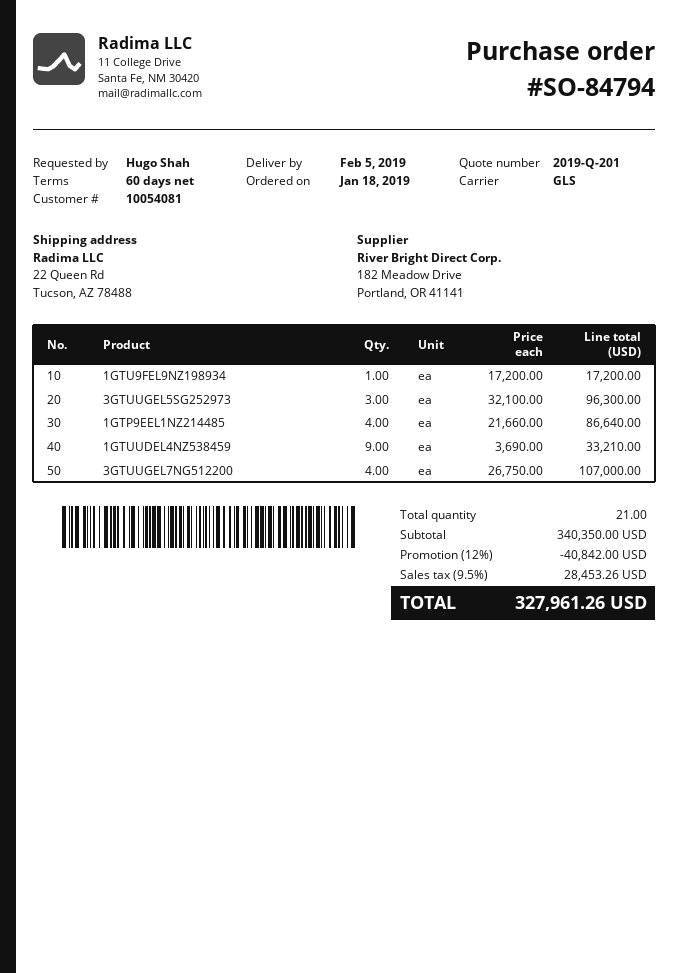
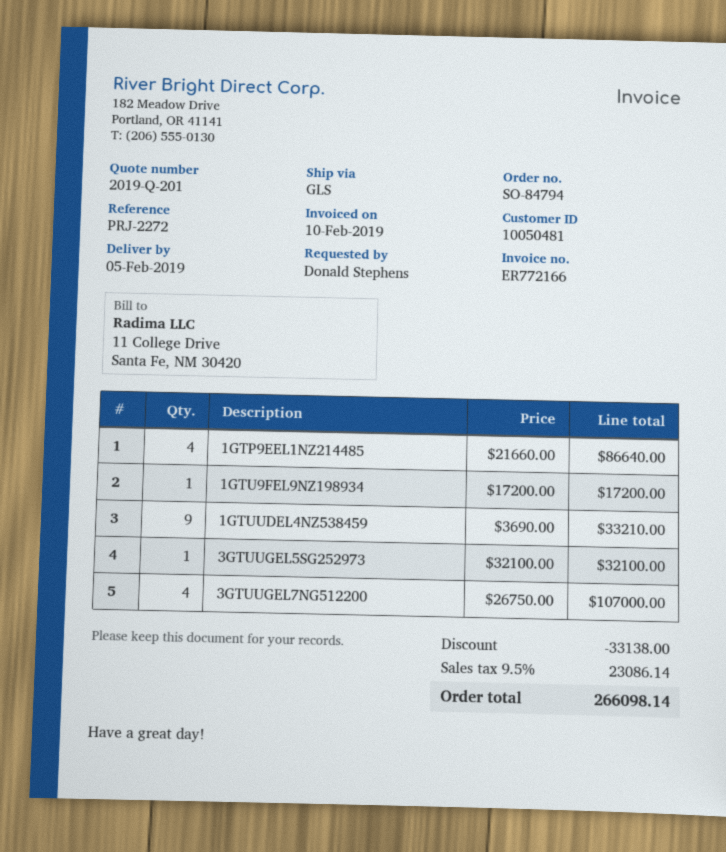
customer number: 10054081 -> 10050481
ordered by: Hugo Shah -> Donald Stephens
3GTUUGEL5SG252973: 3 x 32100.00 = 96300.00 -> 1 x 32100.00 = 32100.00
discount: 40842.00 -> 33138.00
tax: 9.5% = 28453.26 -> 9.5% = 23086.14
total: 327961.26 -> 266098.14

